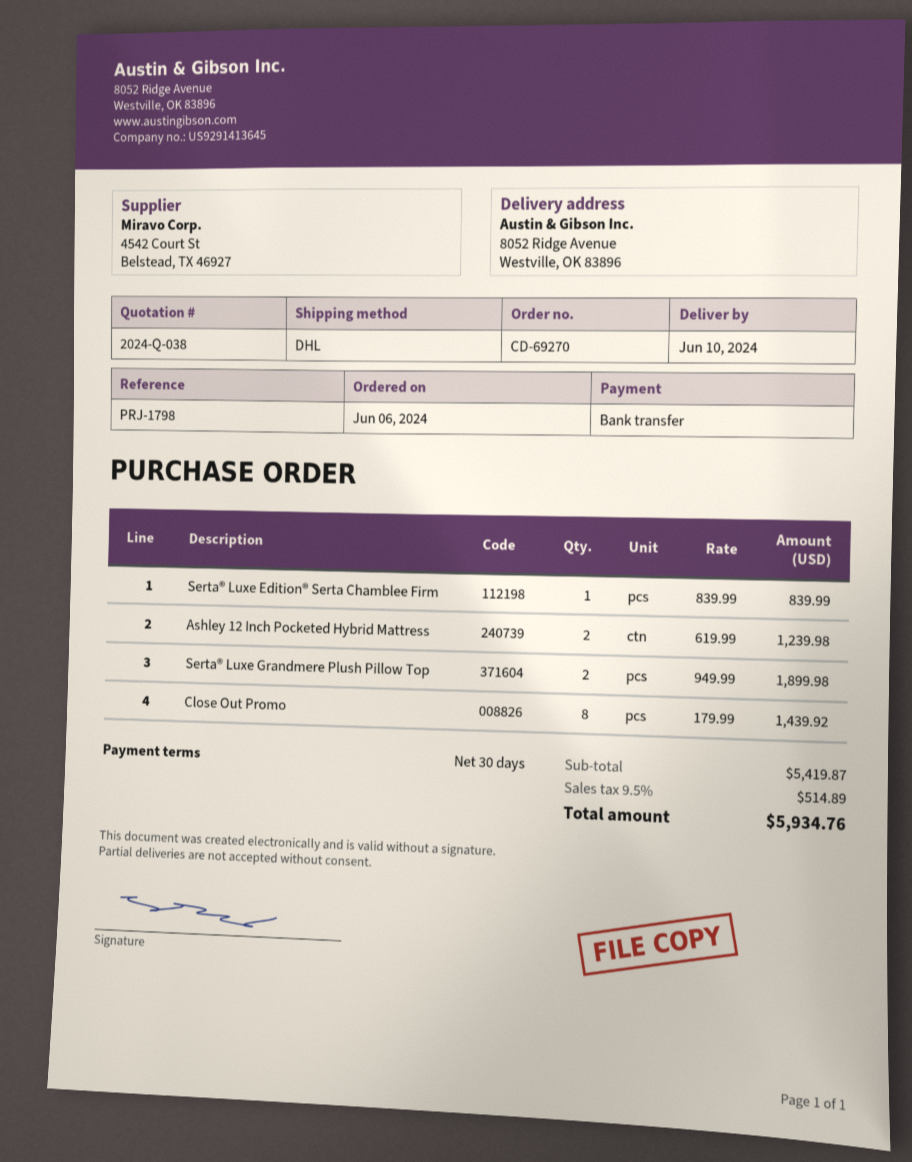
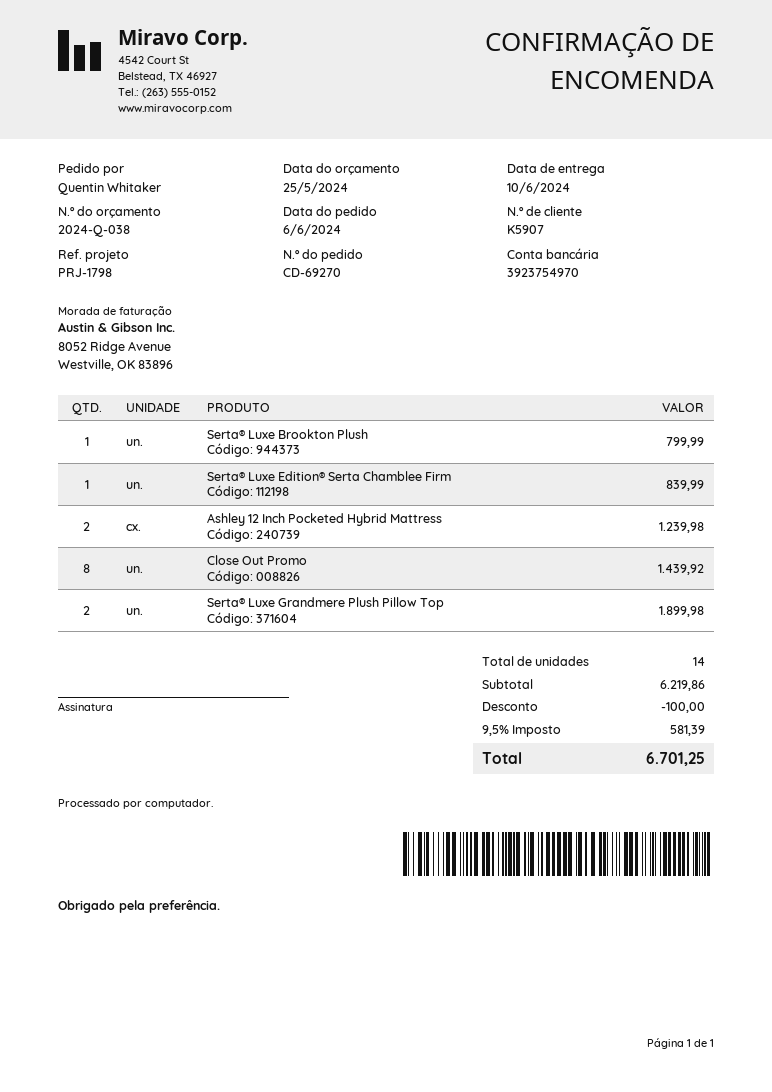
Serta® Luxe Brookton Plush: none -> 1 for 799.99
subtotal: 5419.87 -> 6219.86
discount: none -> 100.00
tax: 9.5% = 514.89 -> 9.5% = 581.39
total: 5934.76 -> 6701.25

